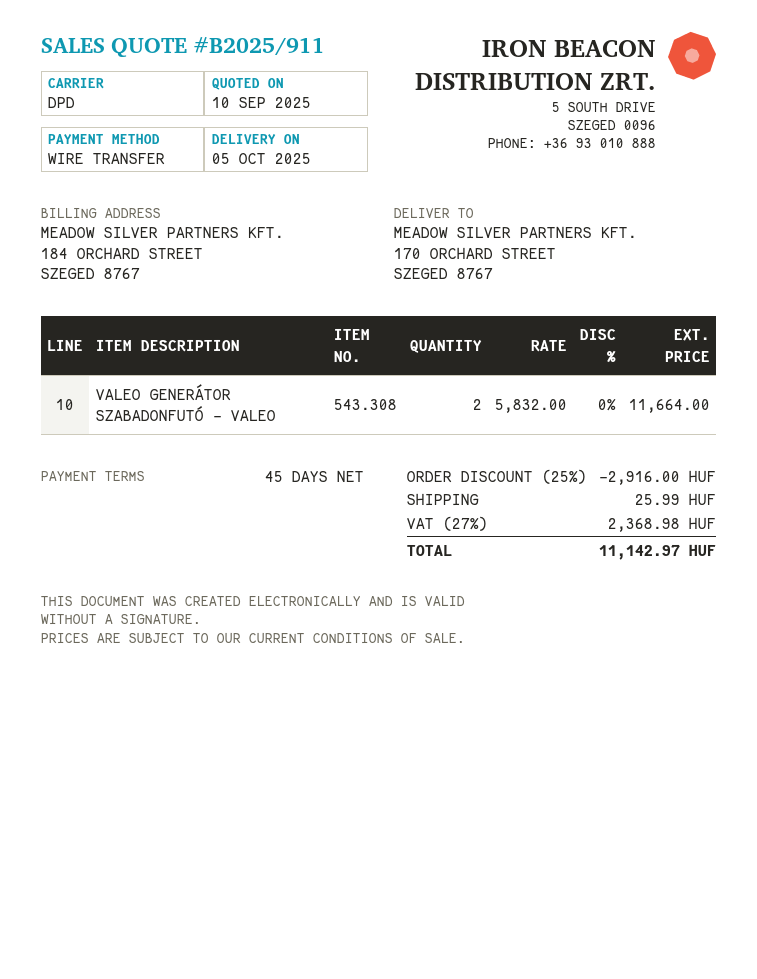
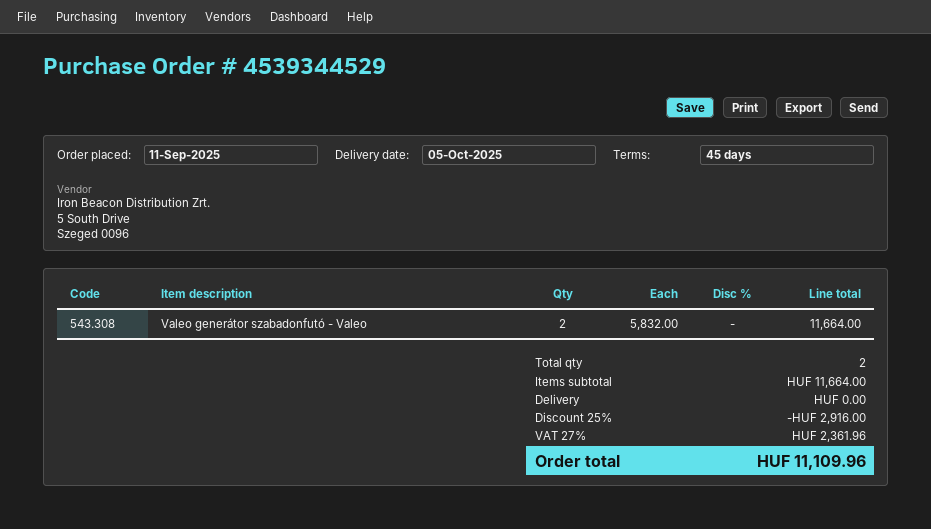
shipping: 25.99 -> 0.00
tax: 27% = 2368.98 -> 27% = 2361.96
total: 11142.97 -> 11109.96

